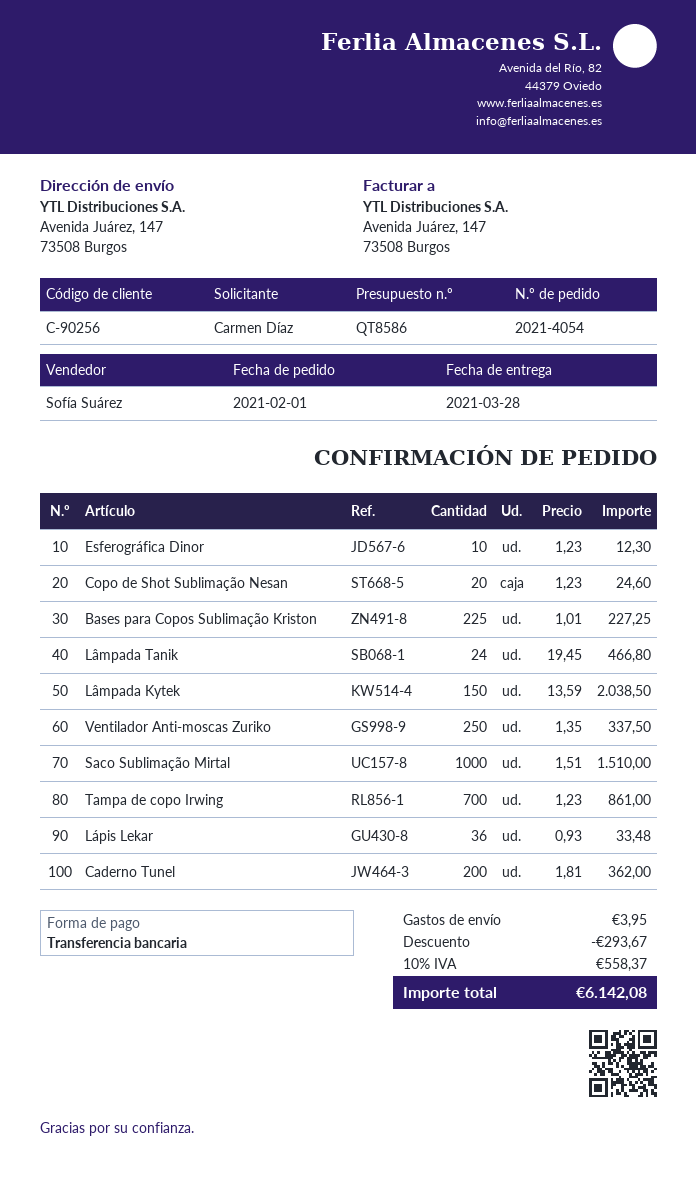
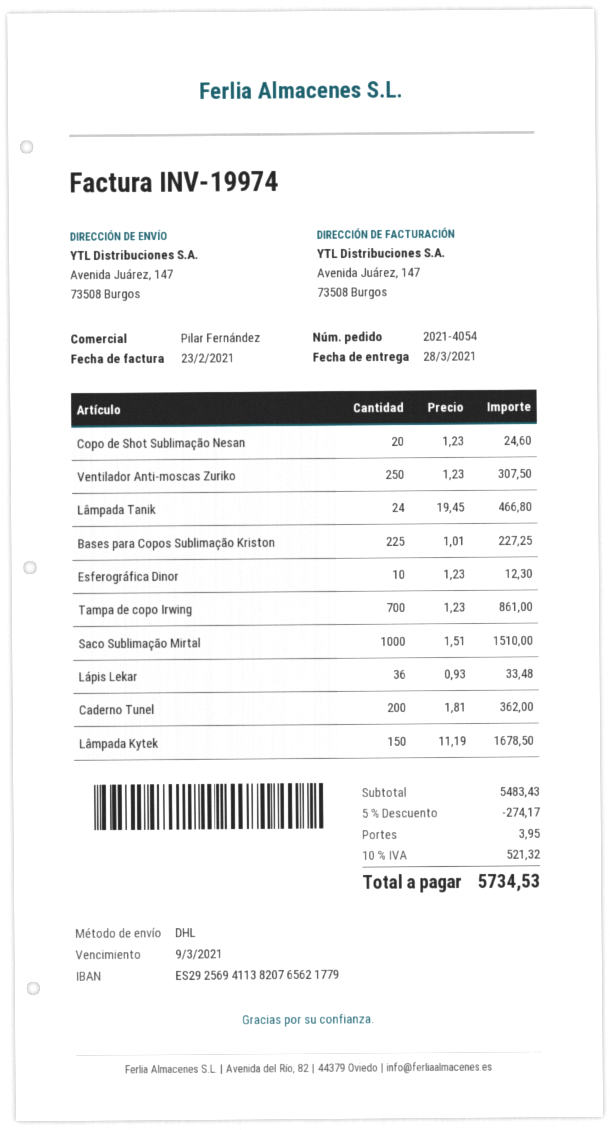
sales rep: Sofía Suárez -> Pilar Fernández
Lâmpada Kytek: 150 x 13.59 = 2038.50 -> 150 x 11.19 = 1678.50
Ventilador Anti-moscas Zuriko: 250 x 1.35 = 337.50 -> 250 x 1.23 = 307.50
discount: 293.67 -> 274.17
tax: 10% = 558.37 -> 10% = 521.32
total: 6142.08 -> 5734.53

